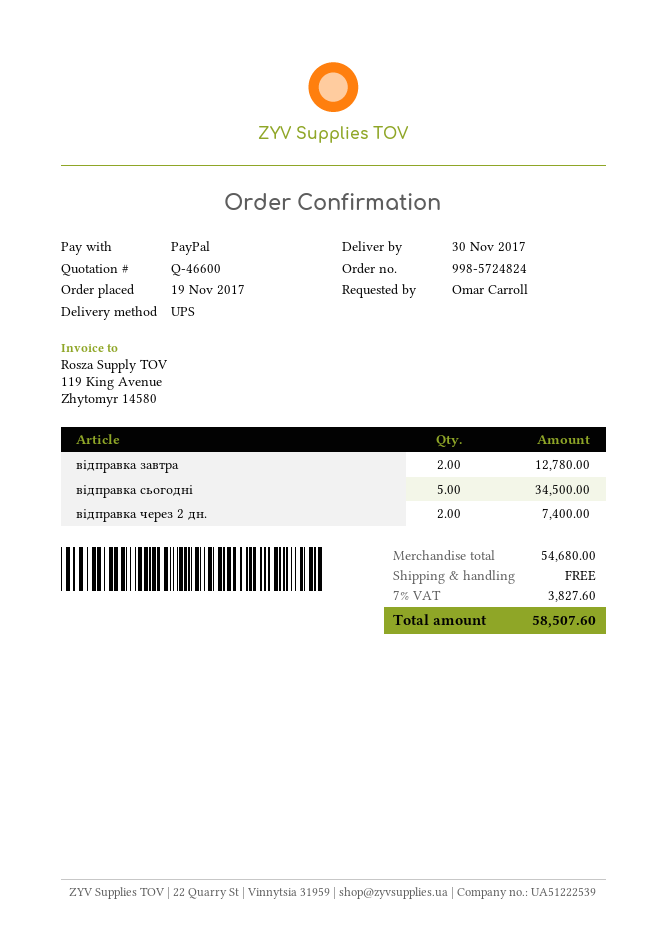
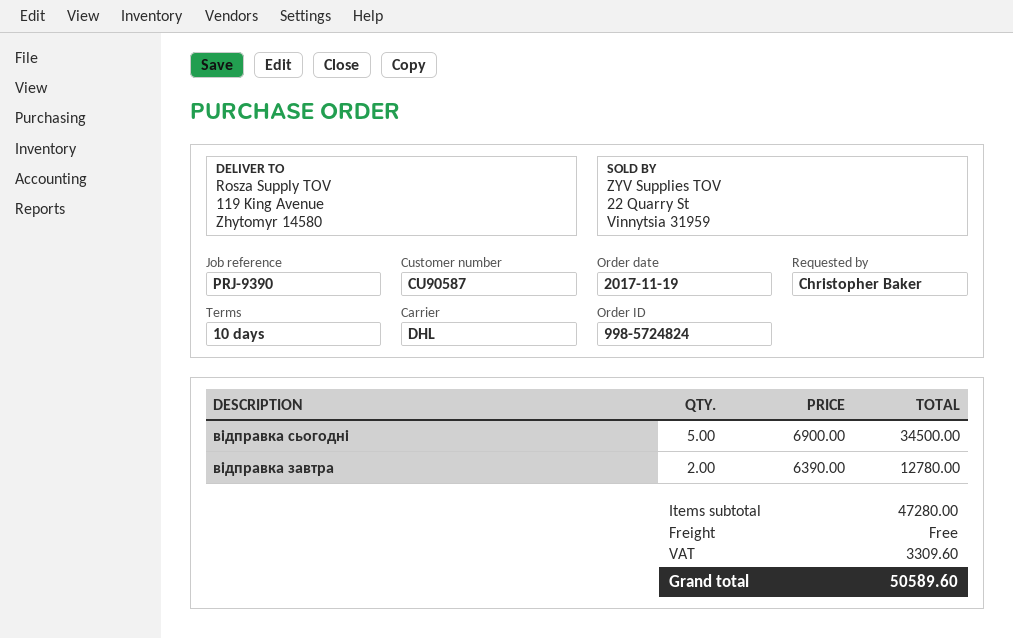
ordered by: Omar Carroll -> Christopher Baker
shipping method: UPS -> DHL
відправка через 2 дн.: 2 for 7400.00 -> none
subtotal: 54680.00 -> 47280.00
tax: 3827.60 -> 3309.60
total: 58507.60 -> 50589.60

